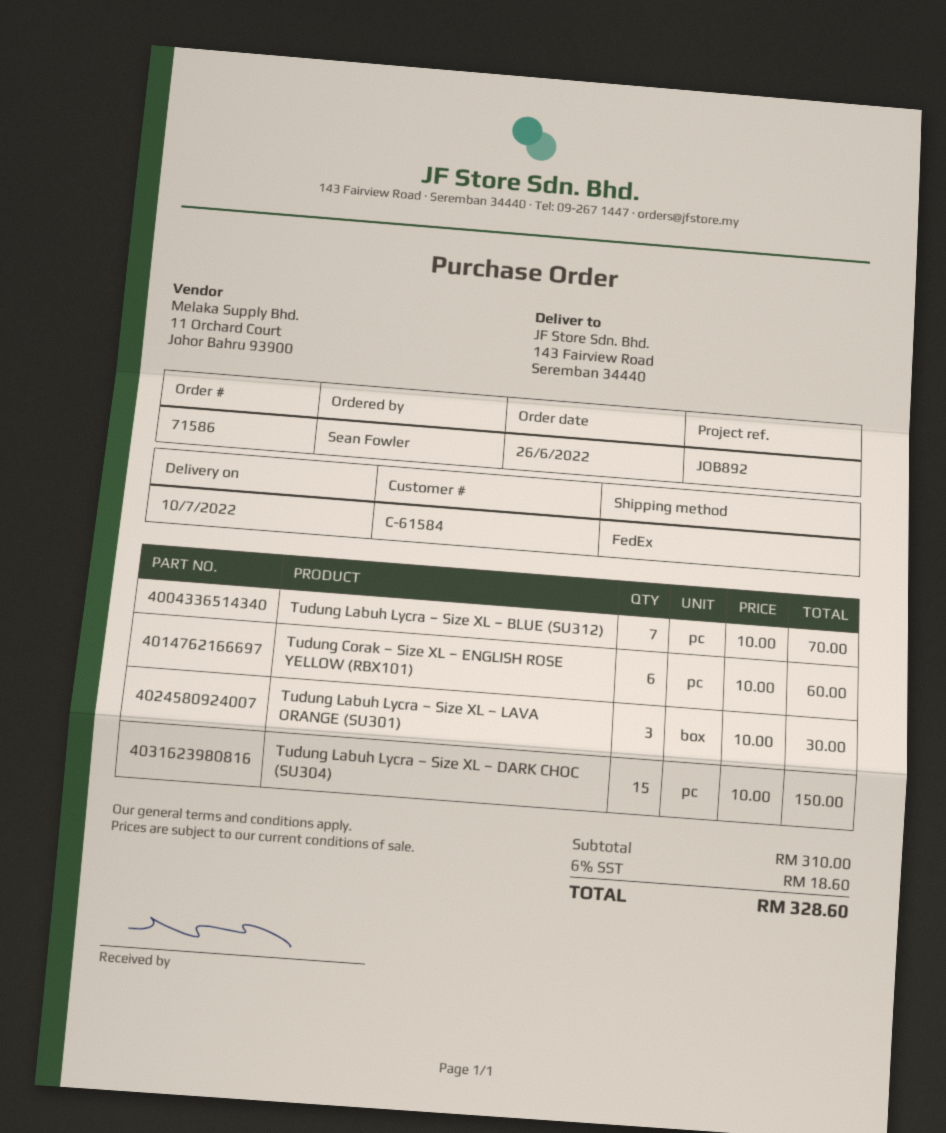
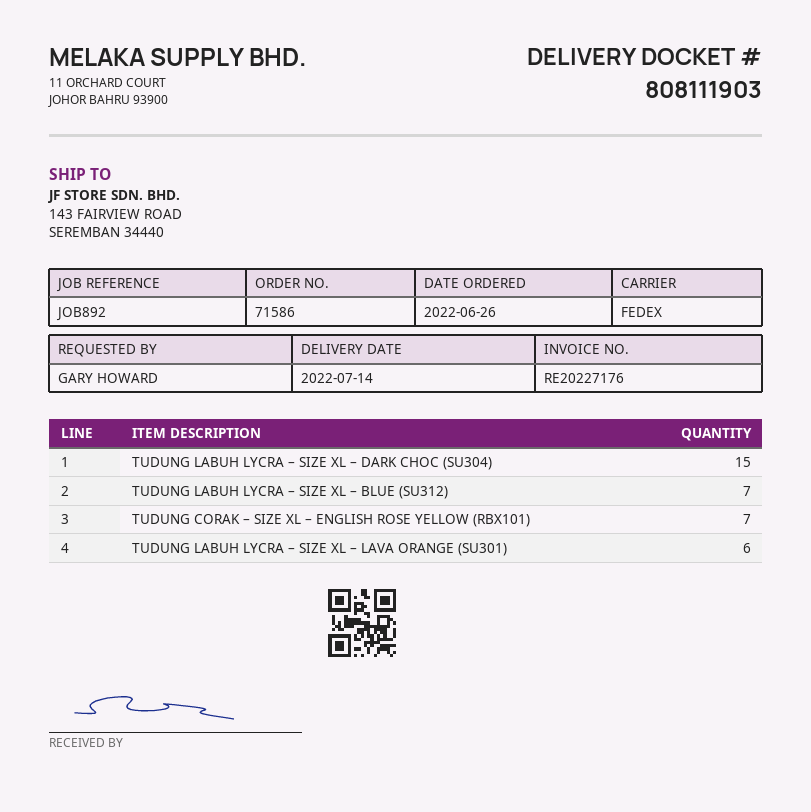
delivery date: 2022-07-10 -> 2022-07-14
ordered by: Sean Fowler -> GARY HOWARD
Tudung Corak – Size XL – ENGLISH ROSE YELLOW (RBX101): 6 -> 7
Tudung Labuh Lycra – Size XL – LAVA ORANGE (SU301): 3 -> 6

